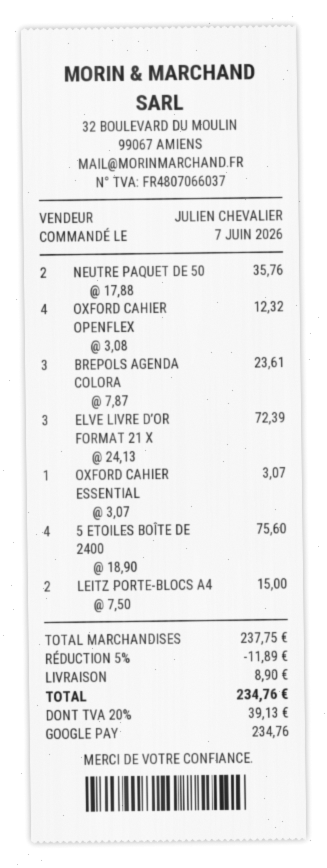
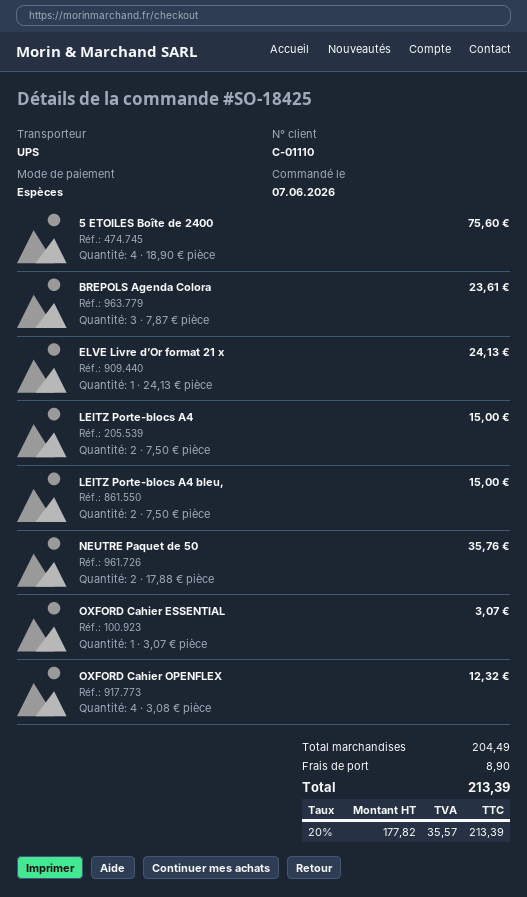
payment method: Google Pay -> cash
ELVE LIVRE D’OR FORMAT 21 X: 3 x 24.13 = 72.39 -> 1 x 24.13 = 24.13
LEITZ Porte-blocs A4 bleu,: none -> 2 x 7.50 = 15.00
subtotal: 237.75 -> 204.49
discount: 5% = 11.89 -> none
tax: 20% = 39.13 -> 20% = 35.57
total: 234.76 -> 213.39

